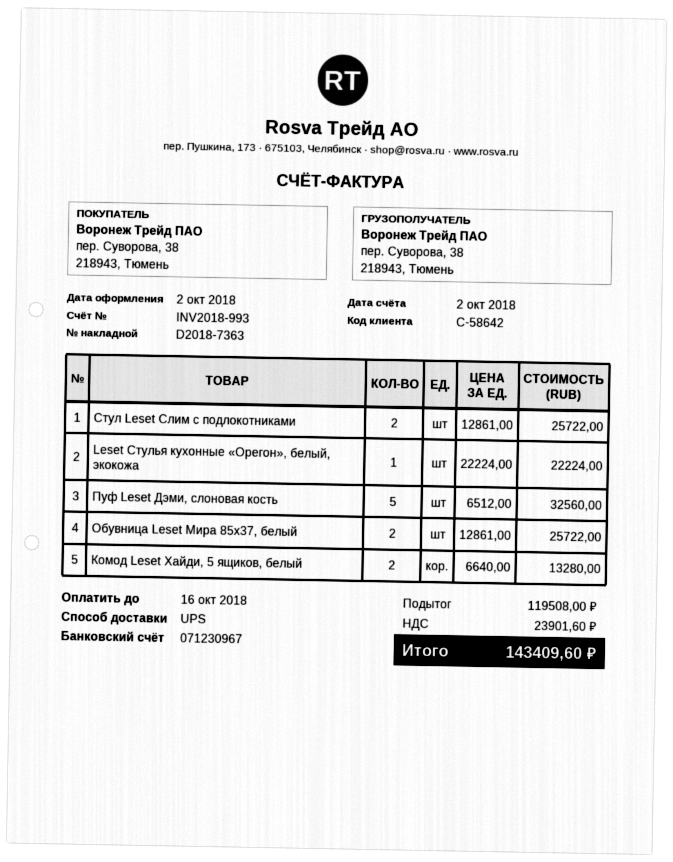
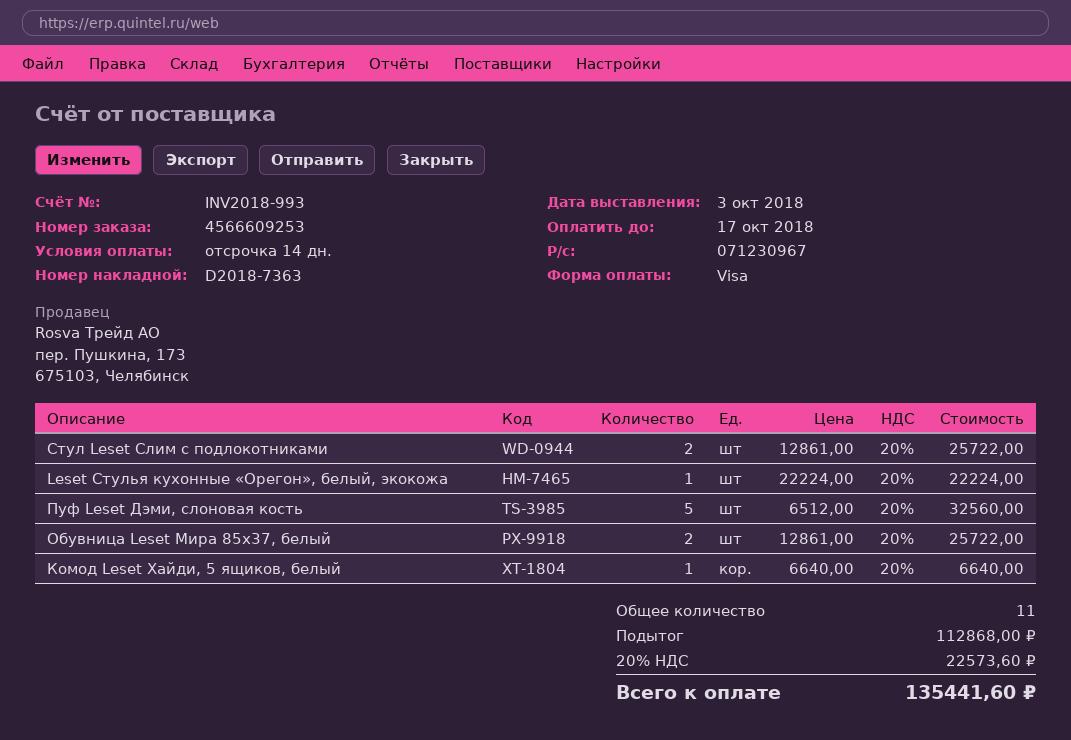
invoice date: 2018-10-02 -> 2018-10-03
due date: 2018-10-16 -> 2018-10-17
Комод Leset Хайди, 5 ящиков, белый: 2 x 6640.00 = 13280.00 -> 1 x 6640.00 = 6640.00
subtotal: 119508.00 -> 112868.00
tax: 23901.60 -> 22573.60
total: 143409.60 -> 135441.60

